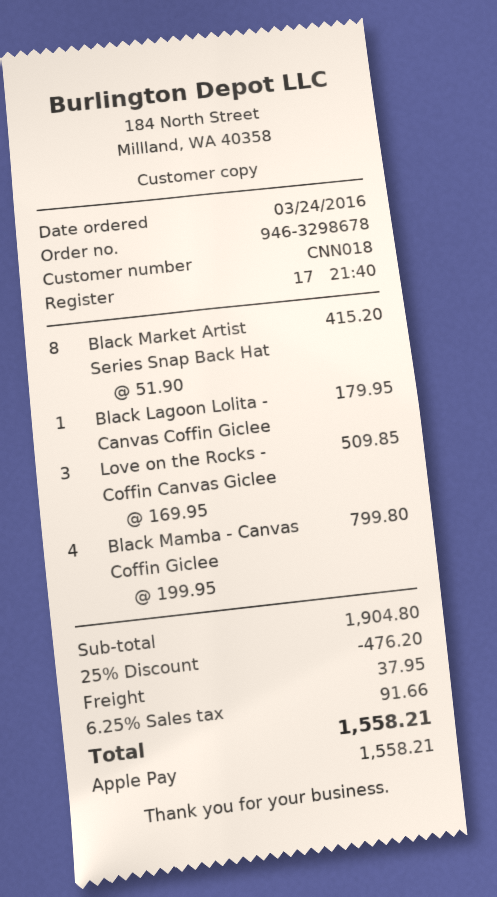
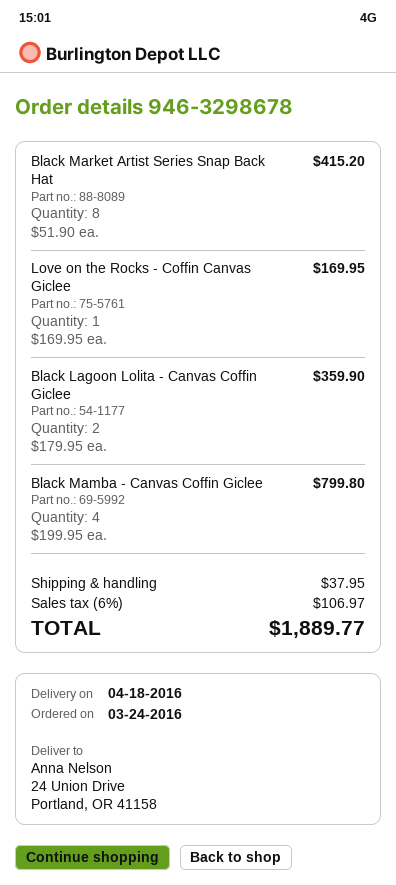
Black Lagoon Lolita - Canvas Coffin Giclee: 1 x 179.95 = 179.95 -> 2 x 179.95 = 359.90
Love on the Rocks - Coffin Canvas Giclee: 3 x 169.95 = 509.85 -> 1 x 169.95 = 169.95
discount: 25% = 476.20 -> none
tax: 6.25% = 91.66 -> 6% = 106.97
total: 1558.21 -> 1889.77

